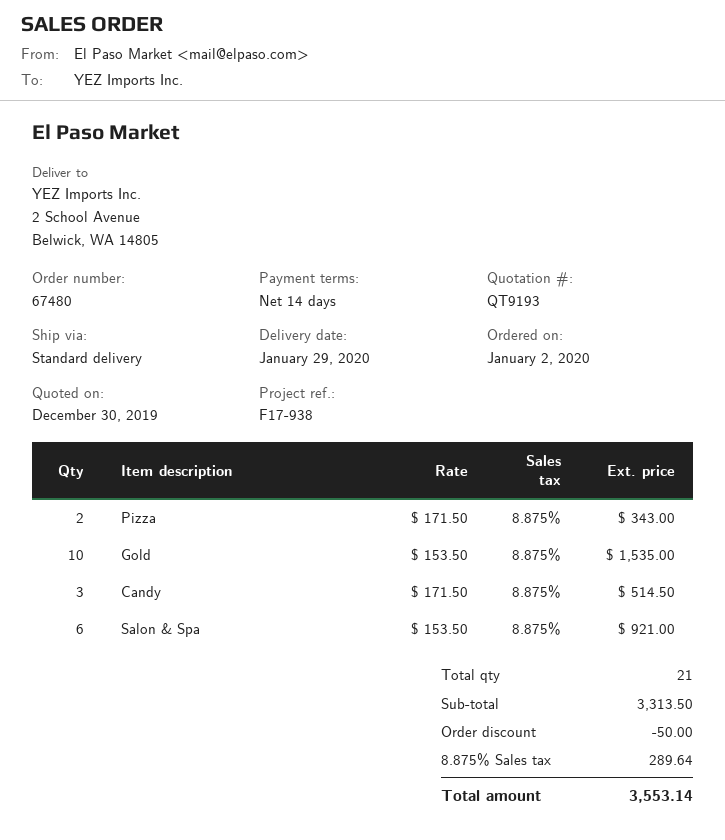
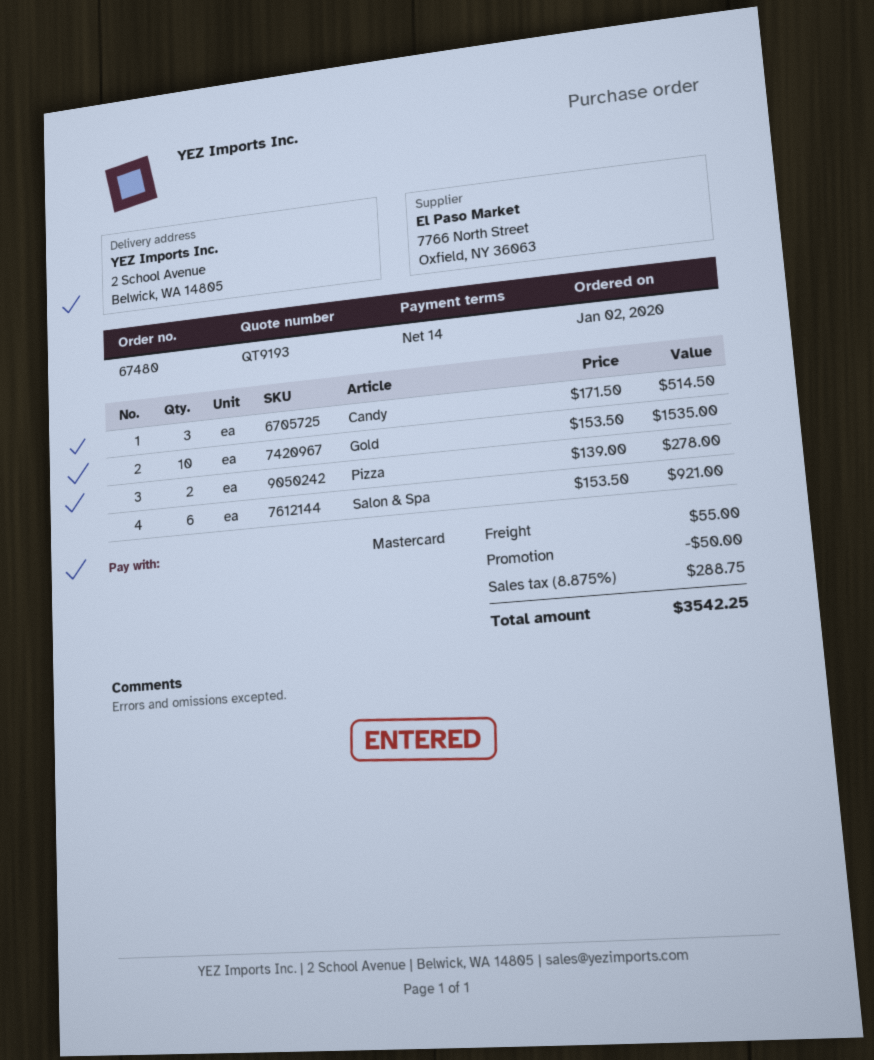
Pizza: 2 x 171.50 = 343.00 -> 2 x 139.00 = 278.00
shipping: none -> 55.00
tax: 8.875% = 289.64 -> 8.875% = 288.75
total: 3553.14 -> 3542.25

